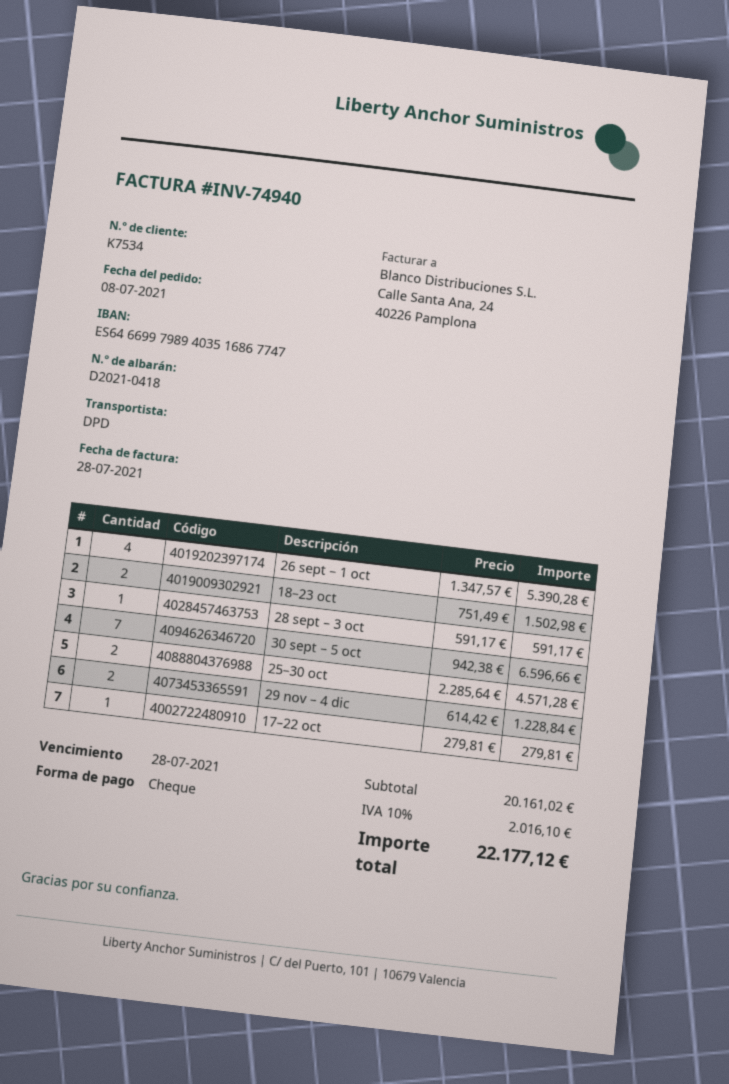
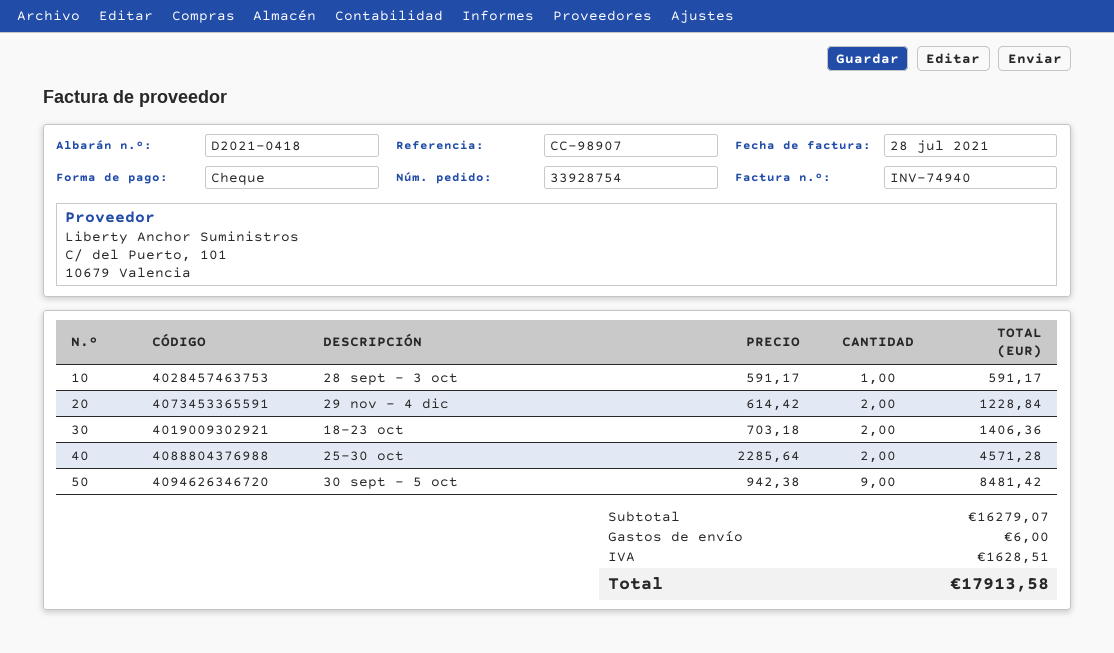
26 sept – 1 oct: 4 x 1347.57 = 5390.28 -> none
18–23 oct: 2 x 751.49 = 1502.98 -> 2 x 703.18 = 1406.36
30 sept – 5 oct: 7 x 942.38 = 6596.66 -> 9 x 942.38 = 8481.42
17–22 oct: 1 x 279.81 = 279.81 -> none
subtotal: 20161.02 -> 16279.07
shipping: none -> 6.00
tax: 2016.10 -> 1628.51
total: 22177.12 -> 17913.58

